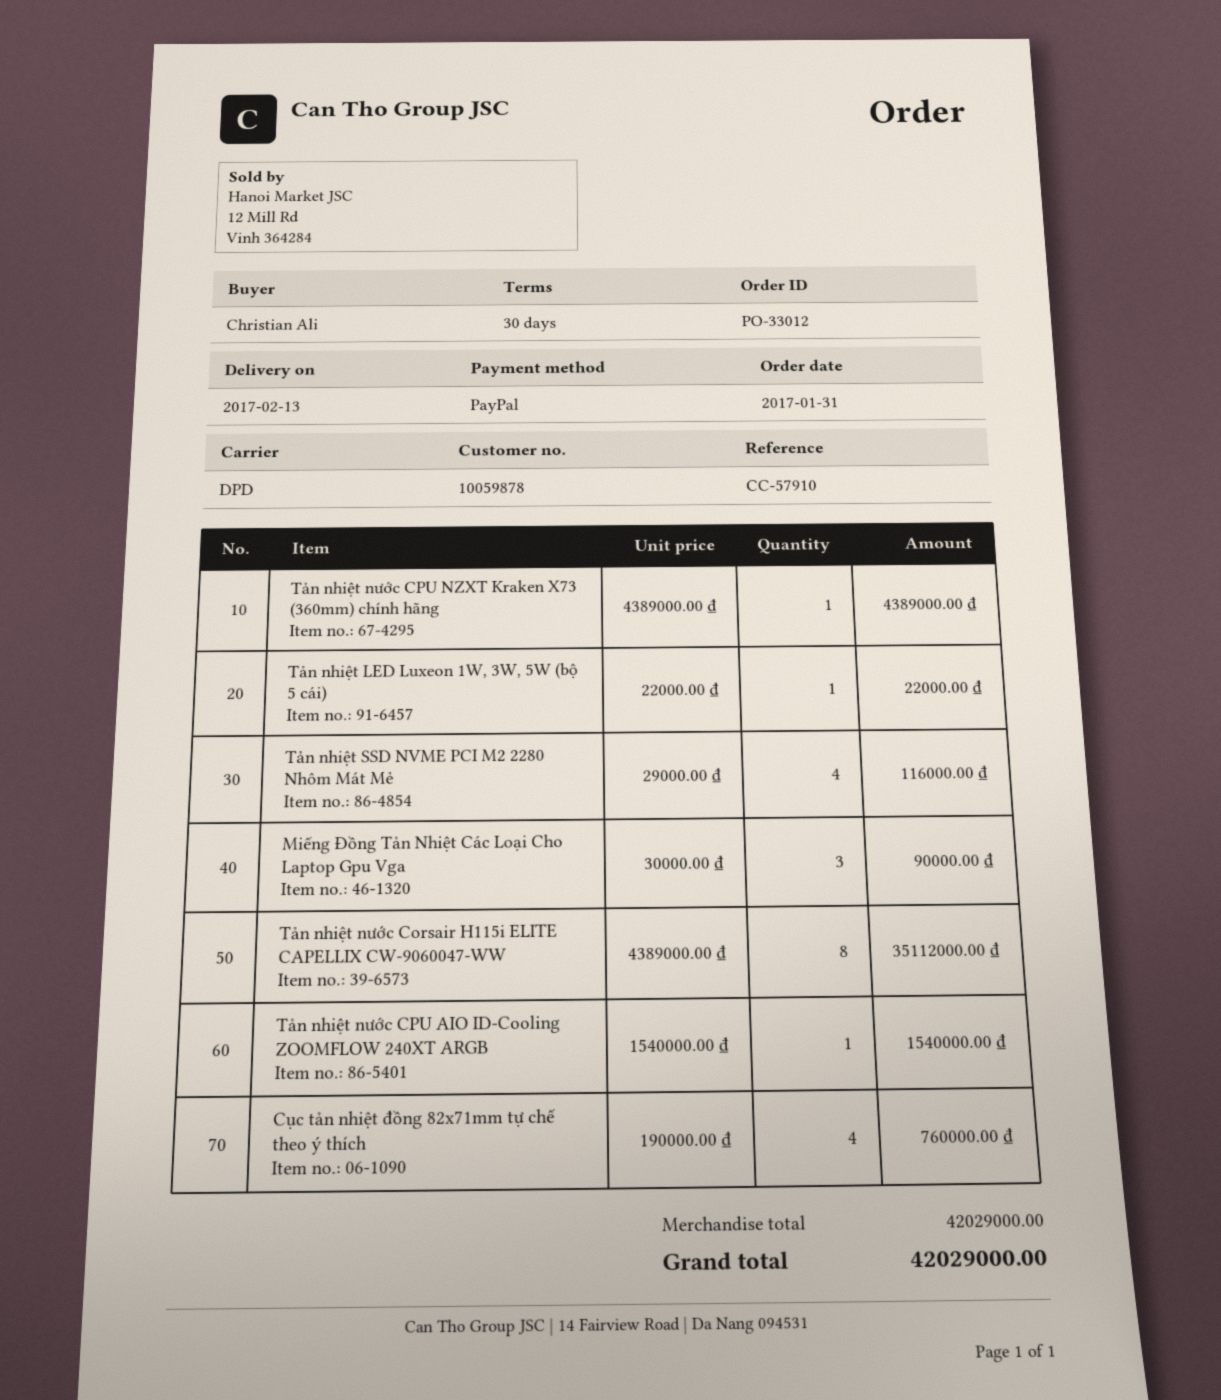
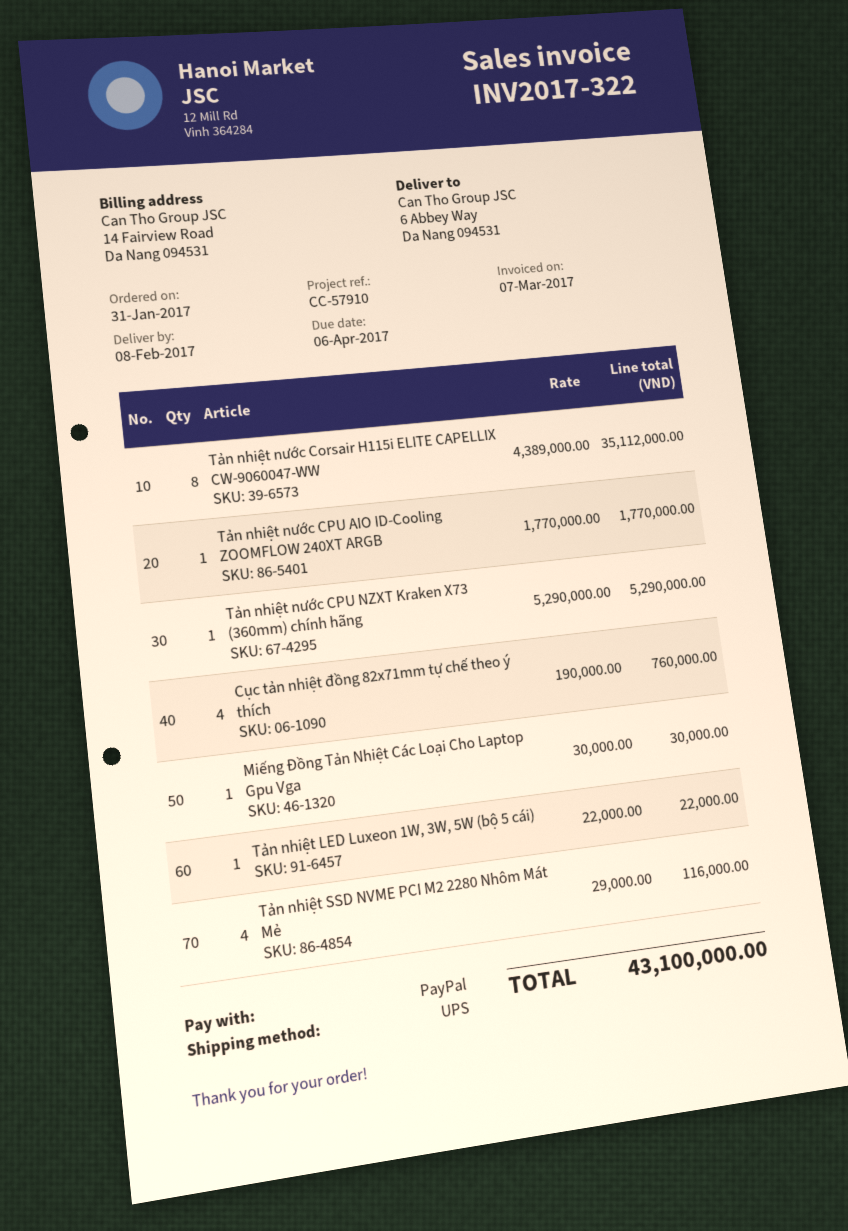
delivery date: 2017-02-13 -> 2017-02-08
shipping method: DPD -> UPS
Tản nhiệt nước CPU NZXT Kraken X73 (360mm) chính hãng: 1 x 4389000.00 = 4389000.00 -> 1 x 5290000.00 = 5290000.00
Miếng Đồng Tản Nhiệt Các Loại Cho Laptop Gpu Vga: 3 x 30000.00 = 90000.00 -> 1 x 30000.00 = 30000.00
Tản nhiệt nước CPU AIO ID-Cooling ZOOMFLOW 240XT ARGB: 1 x 1540000.00 = 1540000.00 -> 1 x 1770000.00 = 1770000.00
total: 42029000.00 -> 43100000.00

